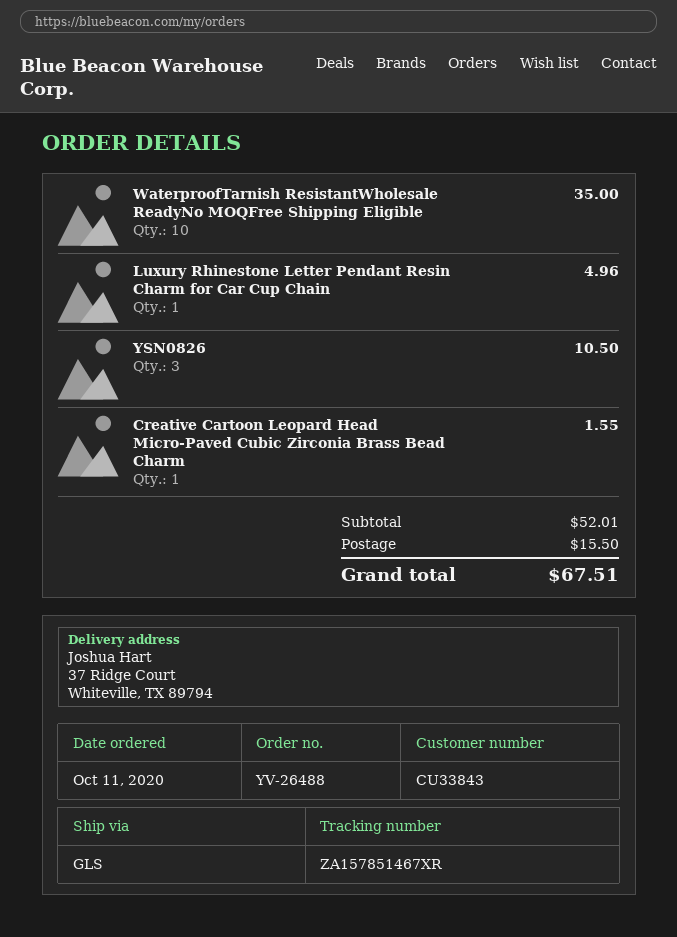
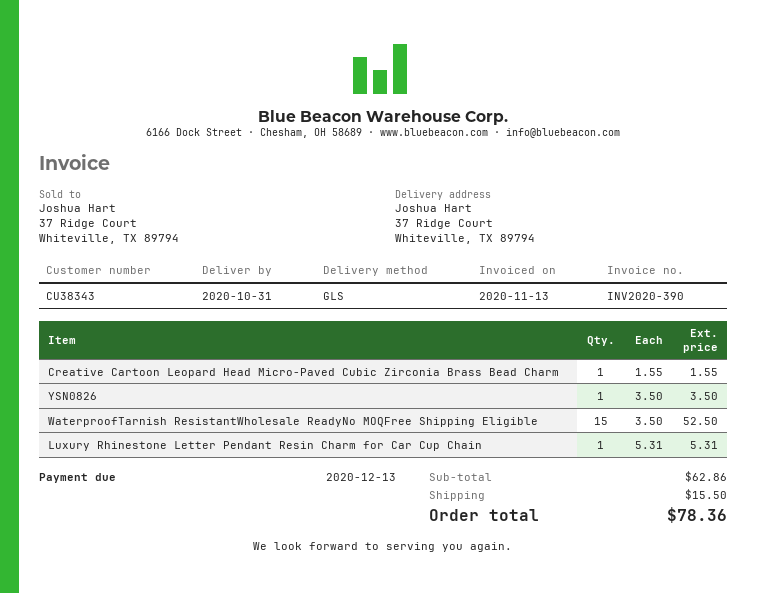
customer number: CU33843 -> CU38343
WaterproofTarnish ResistantWholesale ReadyNo MOQFree Shipping Eligible: 10 for 35.00 -> 15 for 52.50
Luxury Rhinestone Letter Pendant Resin Charm for Car Cup Chain: 1 for 4.96 -> 1 for 5.31
YSN0826: 3 for 10.50 -> 1 for 3.50
subtotal: 52.01 -> 62.86
total: 67.51 -> 78.36

